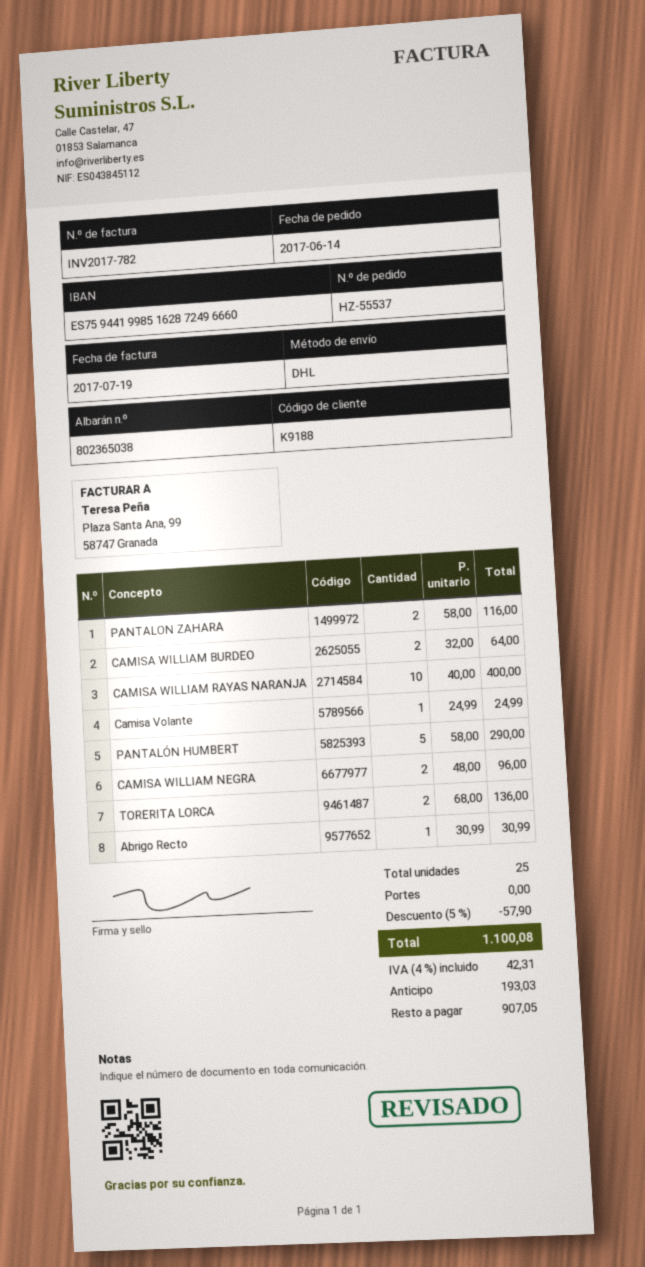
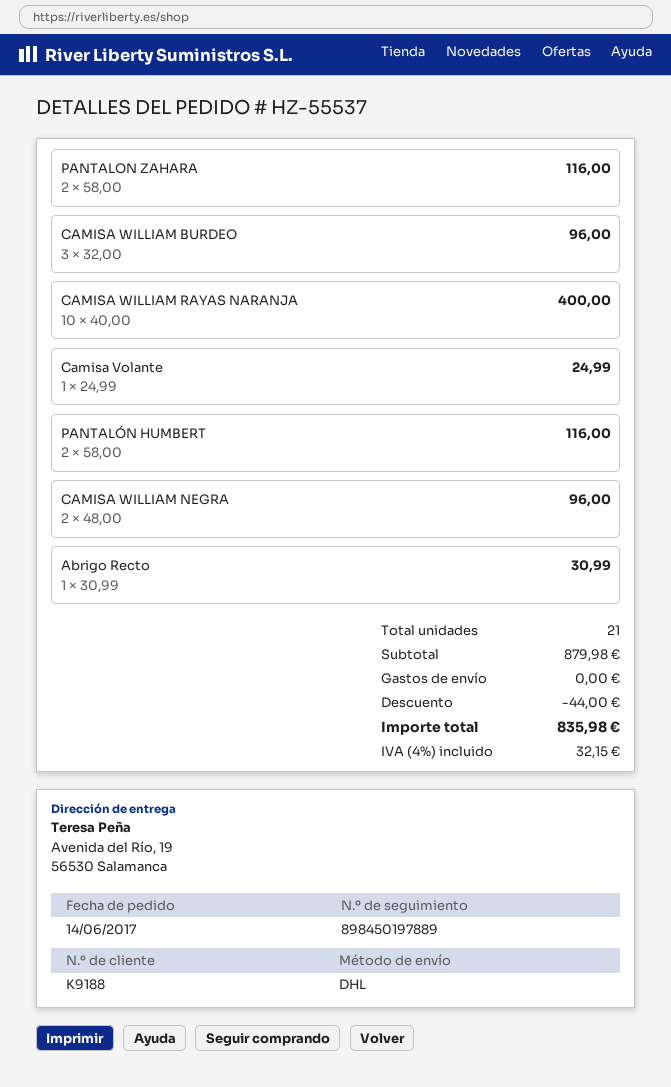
CAMISA WILLIAM BURDEO: 2 x 32.00 = 64.00 -> 3 x 32.00 = 96.00
PANTALÓN HUMBERT: 5 x 58.00 = 290.00 -> 2 x 58.00 = 116.00
TORERITA LORCA: 2 x 68.00 = 136.00 -> none
total quantity: 25 -> 21
discount: 57.90 -> 44.00
tax: 4% = 42.31 -> 4% = 32.15
total: 1100.08 -> 835.98

